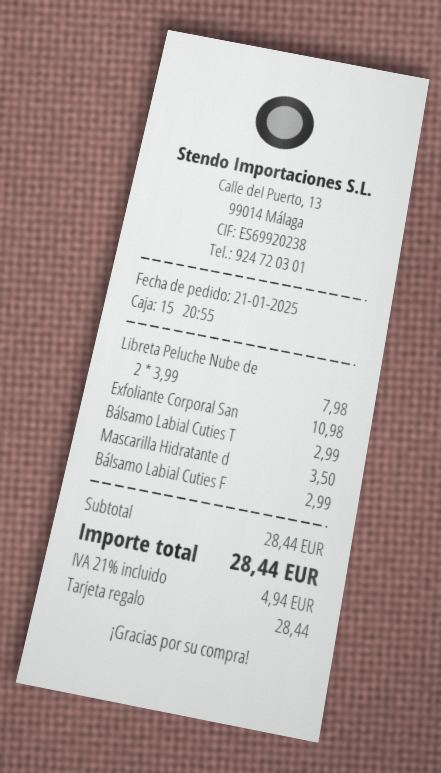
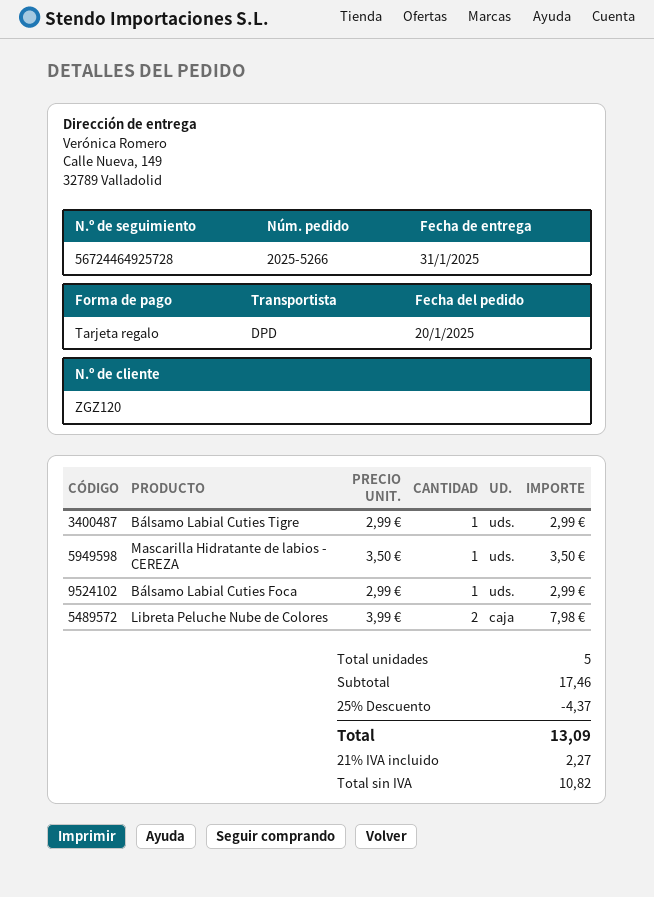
order date: 2025-01-21 -> 2025-01-20
Exfoliante Corporal San: 1 x 10.98 = 10.98 -> none
subtotal: 28.44 -> 17.46
discount: none -> 25% = 4.37
tax: 21% = 4.94 -> 21% = 2.27
total: 28.44 -> 13.09

